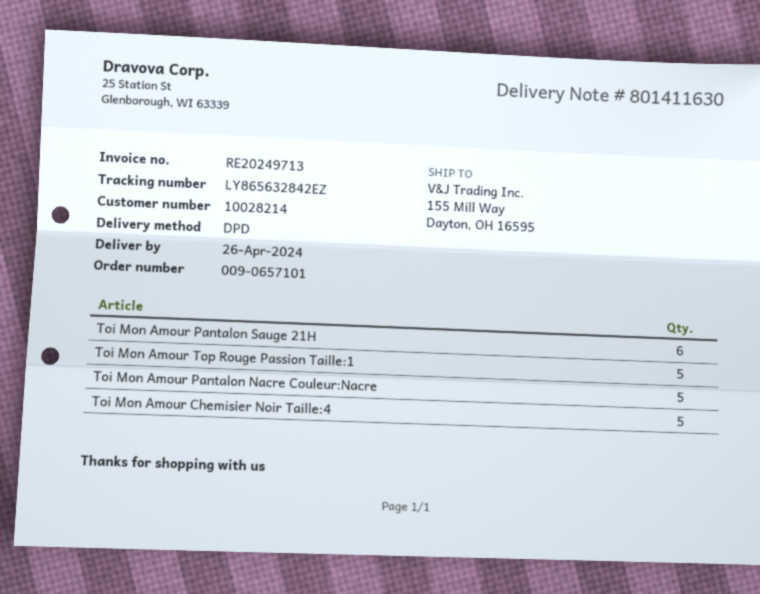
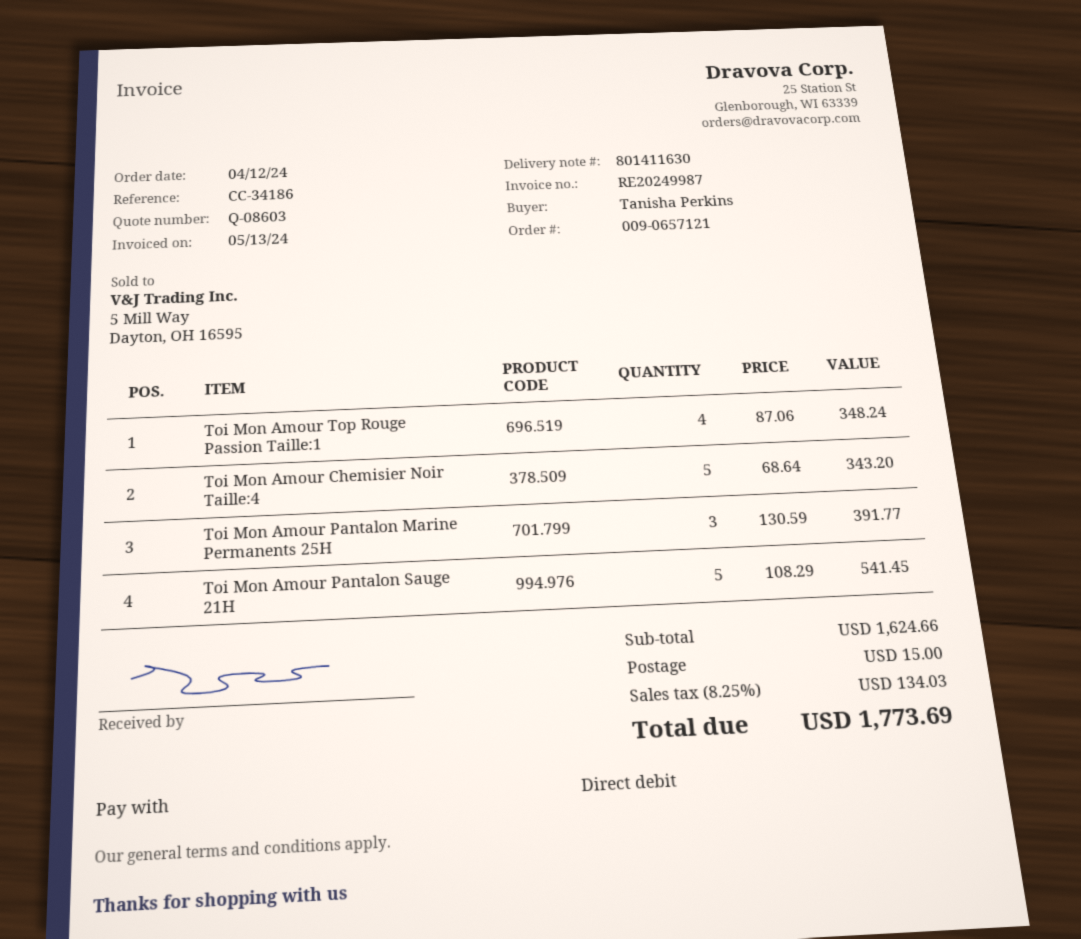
order number: 009-0657101 -> 009-0657121
invoice number: RE20249713 -> RE20249987
Toi Mon Amour Pantalon Sauge 21H: 6 -> 5
Toi Mon Amour Top Rouge Passion Taille:1: 5 -> 4
Toi Mon Amour Pantalon Nacre Couleur:Nacre: 5 -> none
Toi Mon Amour Pantalon Marine Permanents 25H: none -> 3

